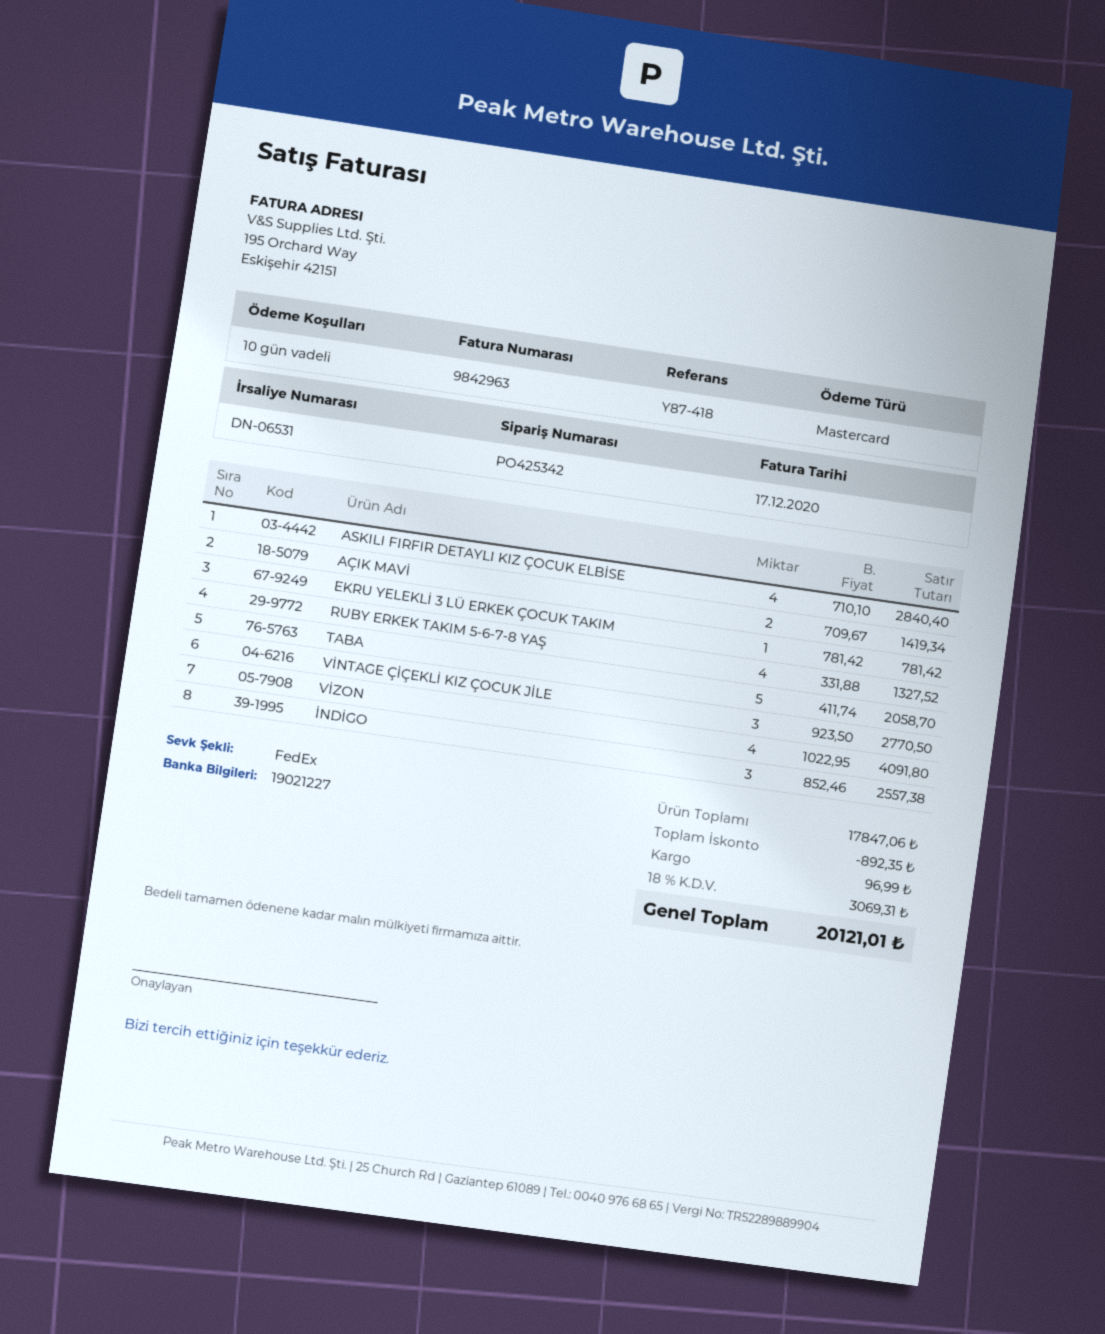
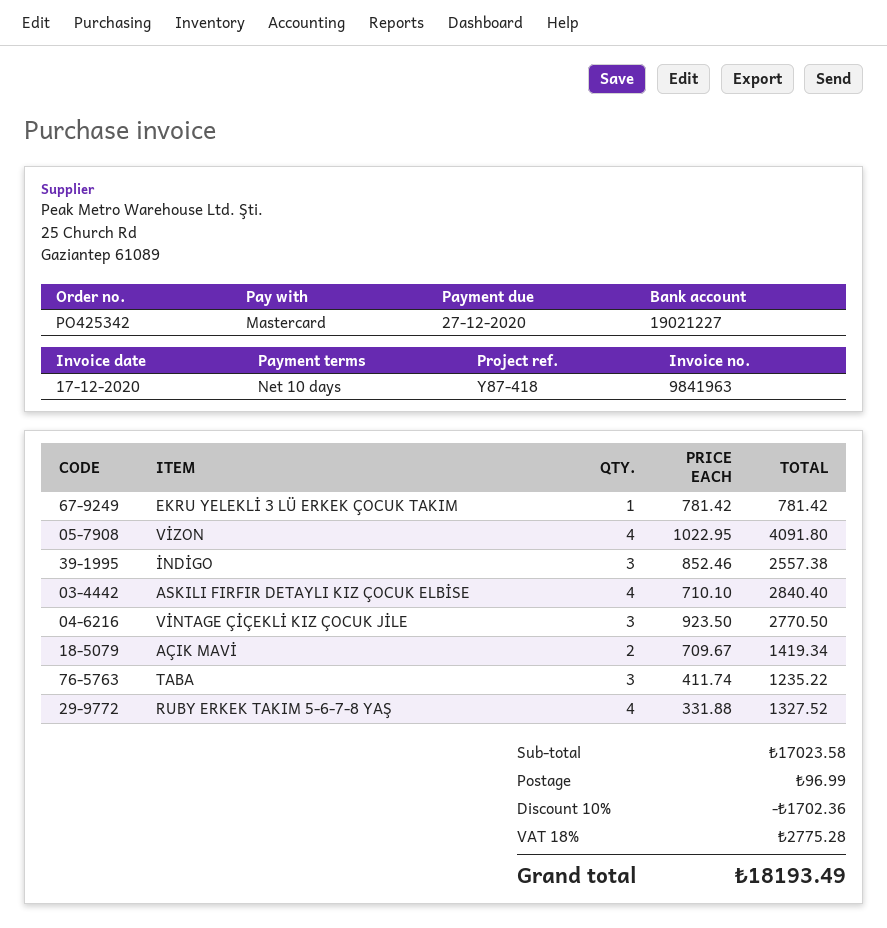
invoice number: 9842963 -> 9841963
TABA: 5 x 411.74 = 2058.70 -> 3 x 411.74 = 1235.22
subtotal: 17847.06 -> 17023.58
discount: 892.35 -> 1702.36
tax: 18% = 3069.31 -> 18% = 2775.28
total: 20121.01 -> 18193.49

